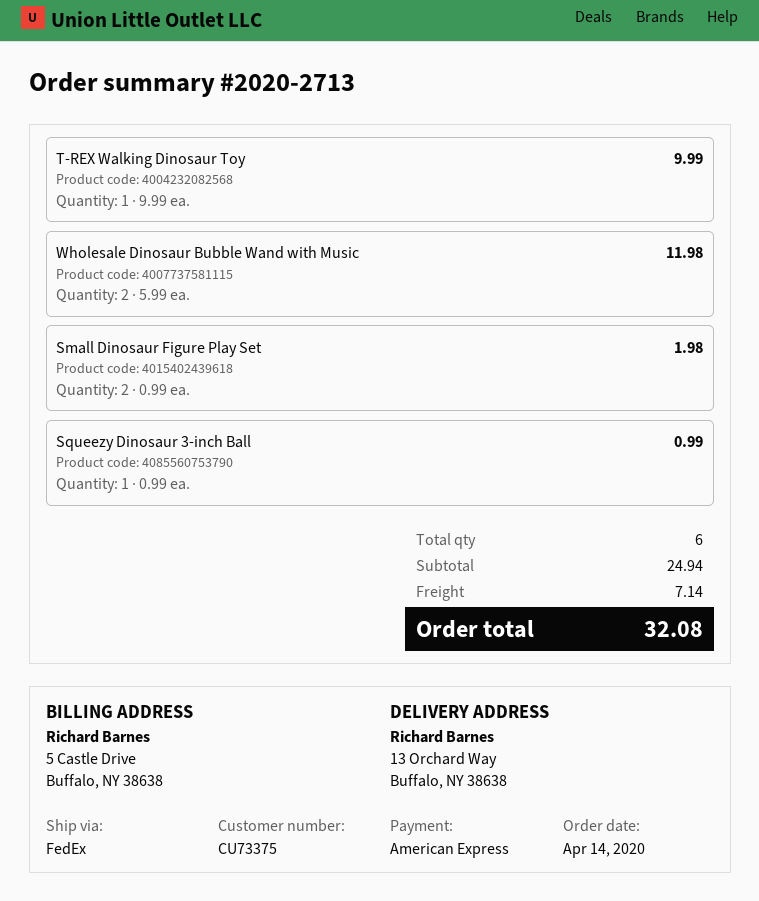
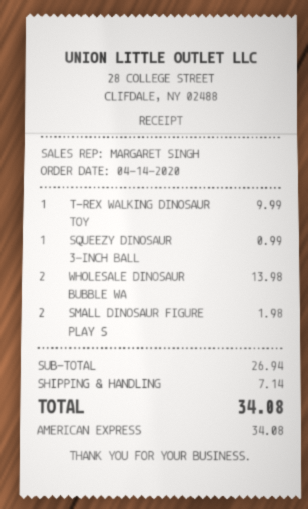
Wholesale Dinosaur Bubble Wand with Music: 2 for 11.98 -> 2 for 13.98
subtotal: 24.94 -> 26.94
total: 32.08 -> 34.08

